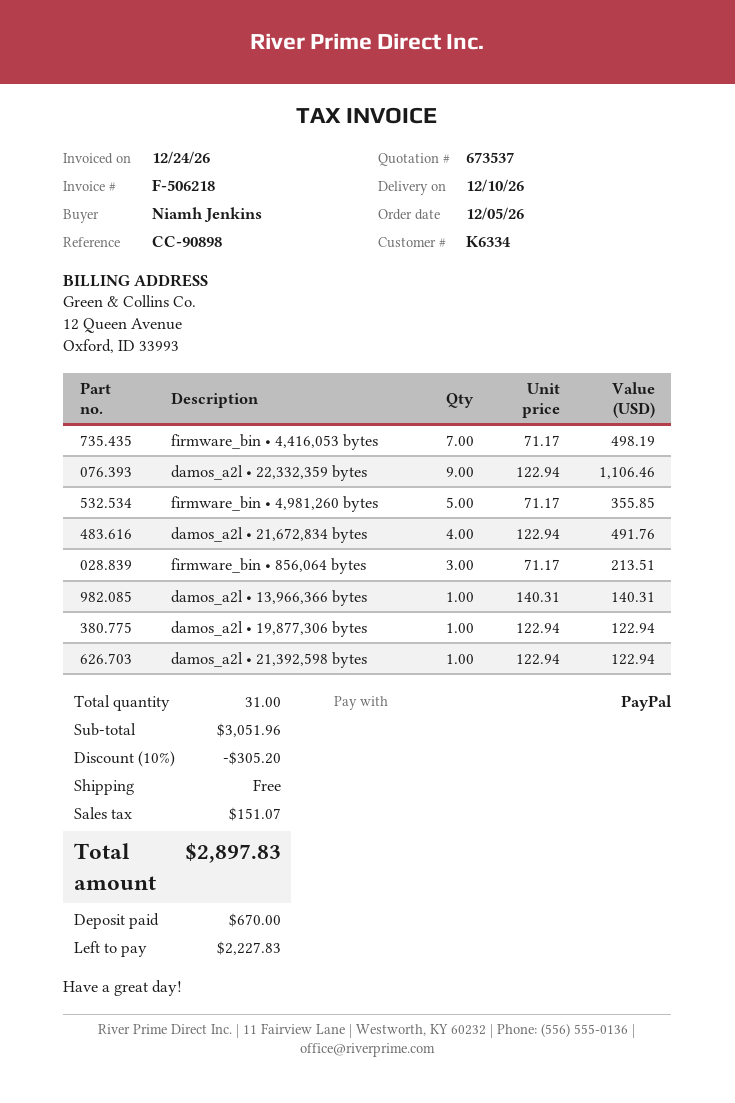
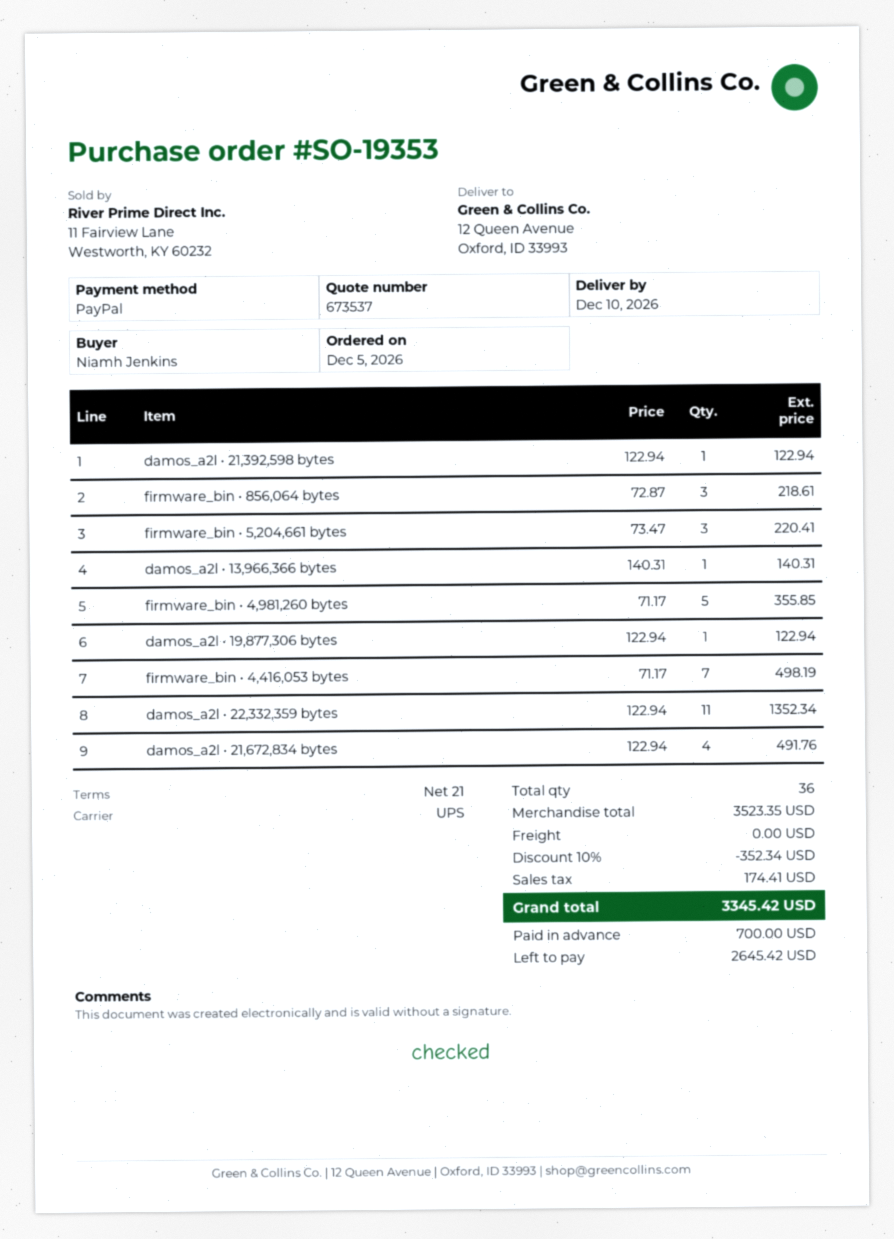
damos_a2l • 22,332,359 bytes: 9 x 122.94 = 1106.46 -> 11 x 122.94 = 1352.34
firmware_bin • 856,064 bytes: 3 x 71.17 = 213.51 -> 3 x 72.87 = 218.61
firmware_bin • 5,204,661 bytes: none -> 3 x 73.47 = 220.41
total quantity: 31 -> 36
subtotal: 3051.96 -> 3523.35
discount: 10% = 305.20 -> 10% = 352.34
tax: 151.07 -> 174.41
total: 2897.83 -> 3345.42
deposit: 670.00 -> 700.00
balance: 2227.83 -> 2645.42

